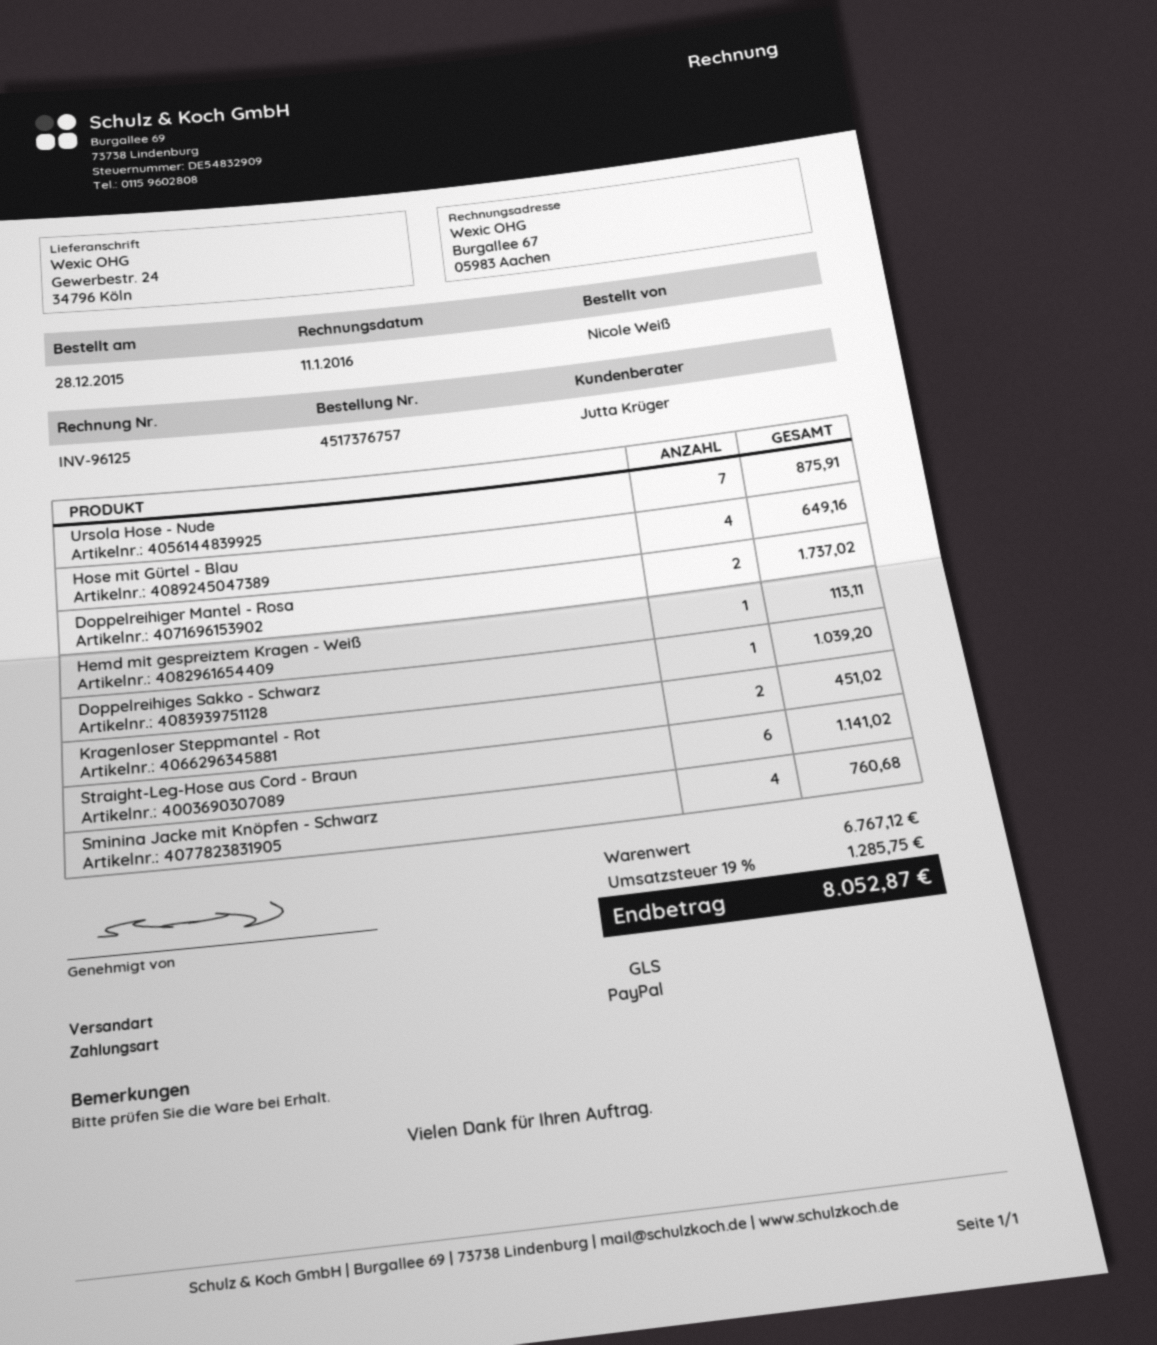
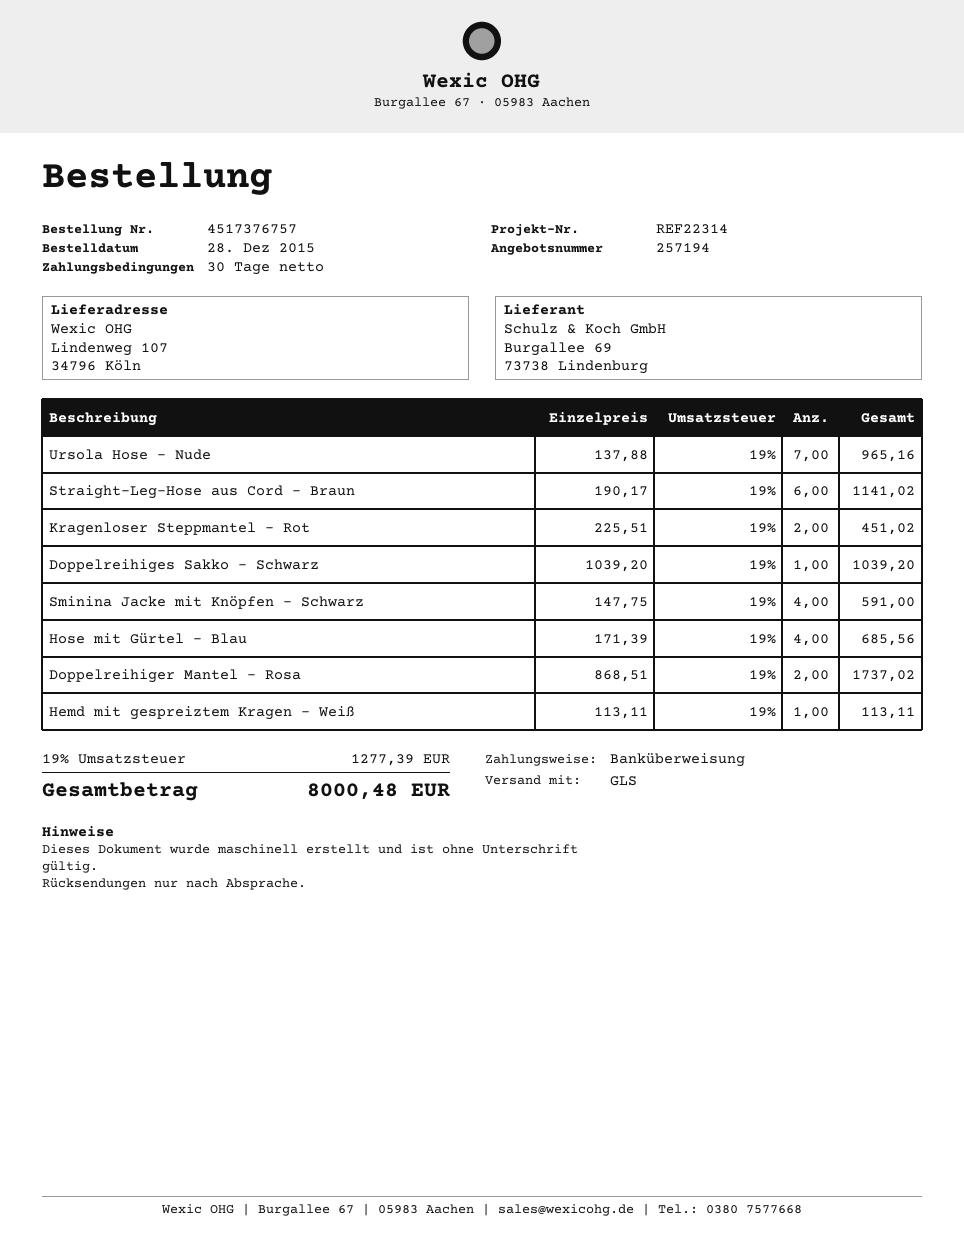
payment method: PayPal -> bank transfer
ship to: Gewerbestr. 24, 34796 Köln -> Lindenweg 107, 34796 Köln
Ursola Hose - Nude: 7 for 875.91 -> 7 for 965.16
Hose mit Gürtel - Blau: 4 for 649.16 -> 4 for 685.56
Sminina Jacke mit Knöpfen - Schwarz: 4 for 760.68 -> 4 for 591.00
tax: 19% = 1285.75 -> 19% = 1277.39
total: 8052.87 -> 8000.48

